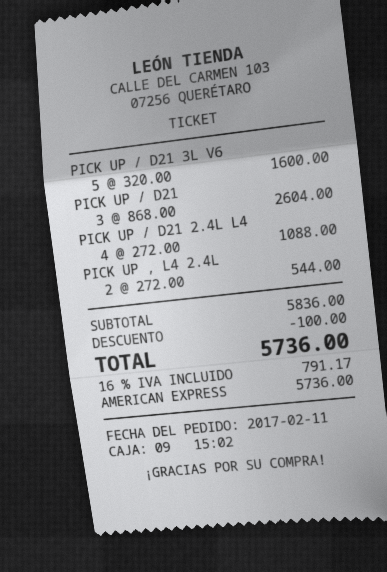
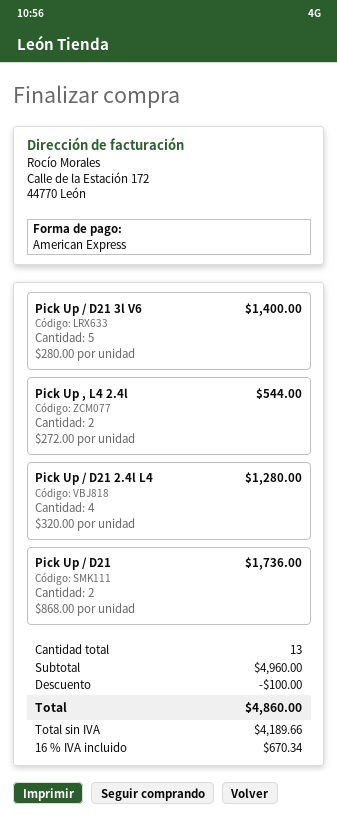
PICK UP / D21 3L V6: 5 x 320.00 = 1600.00 -> 5 x 280.00 = 1400.00
PICK UP / D21: 3 x 868.00 = 2604.00 -> 2 x 868.00 = 1736.00
PICK UP / D21 2.4L L4: 4 x 272.00 = 1088.00 -> 4 x 320.00 = 1280.00
subtotal: 5836.00 -> 4960.00
tax: 16% = 791.17 -> 16% = 670.34
total: 5736.00 -> 4860.00

